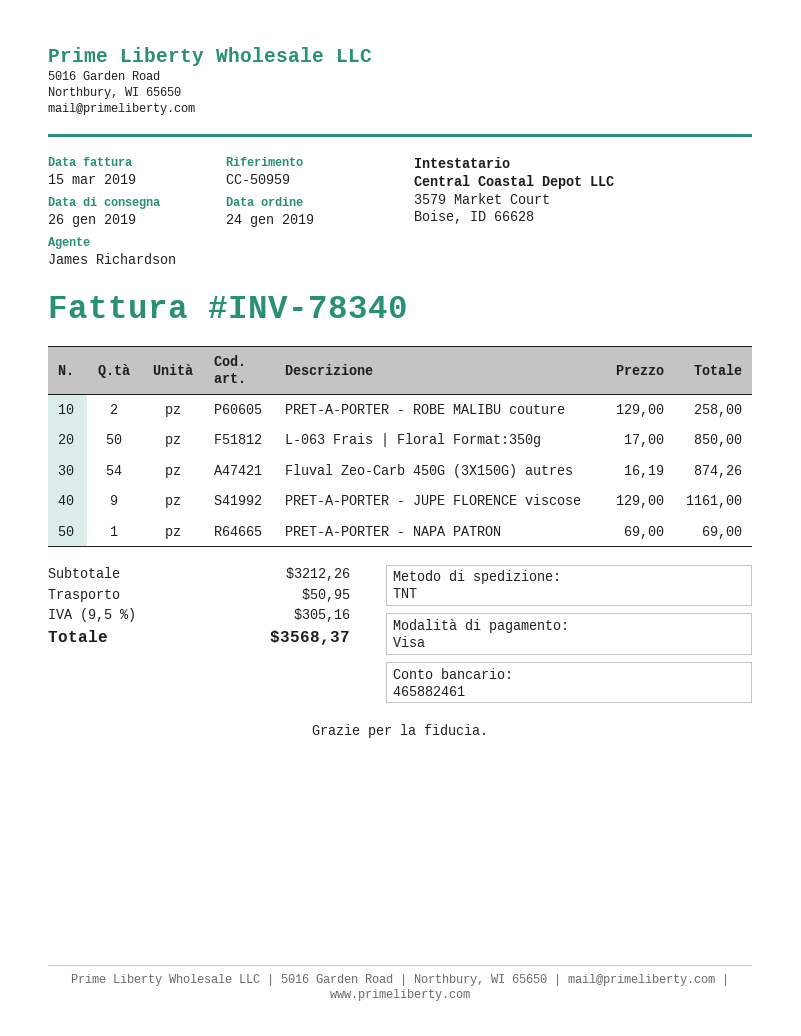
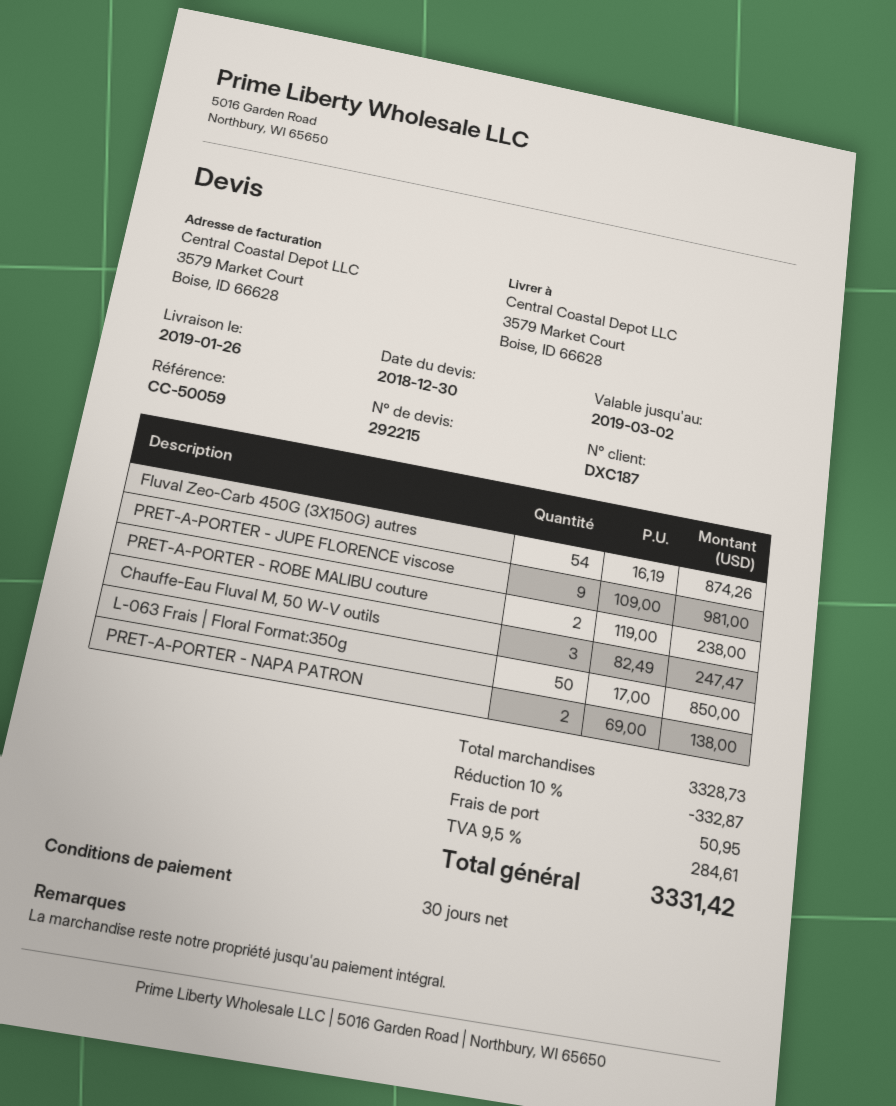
reference: CC-50959 -> CC-50059
PRET-A-PORTER - ROBE MALIBU couture: 2 x 129.00 = 258.00 -> 2 x 119.00 = 238.00
PRET-A-PORTER - JUPE FLORENCE viscose: 9 x 129.00 = 1161.00 -> 9 x 109.00 = 981.00
PRET-A-PORTER - NAPA PATRON: 1 x 69.00 = 69.00 -> 2 x 69.00 = 138.00
Chauffe-Eau Fluval M, 50 W-V outils: none -> 3 x 82.49 = 247.47
subtotal: 3212.26 -> 3328.73
discount: none -> 10% = 332.87
tax: 9.5% = 305.16 -> 9.5% = 284.61
total: 3568.37 -> 3331.42

